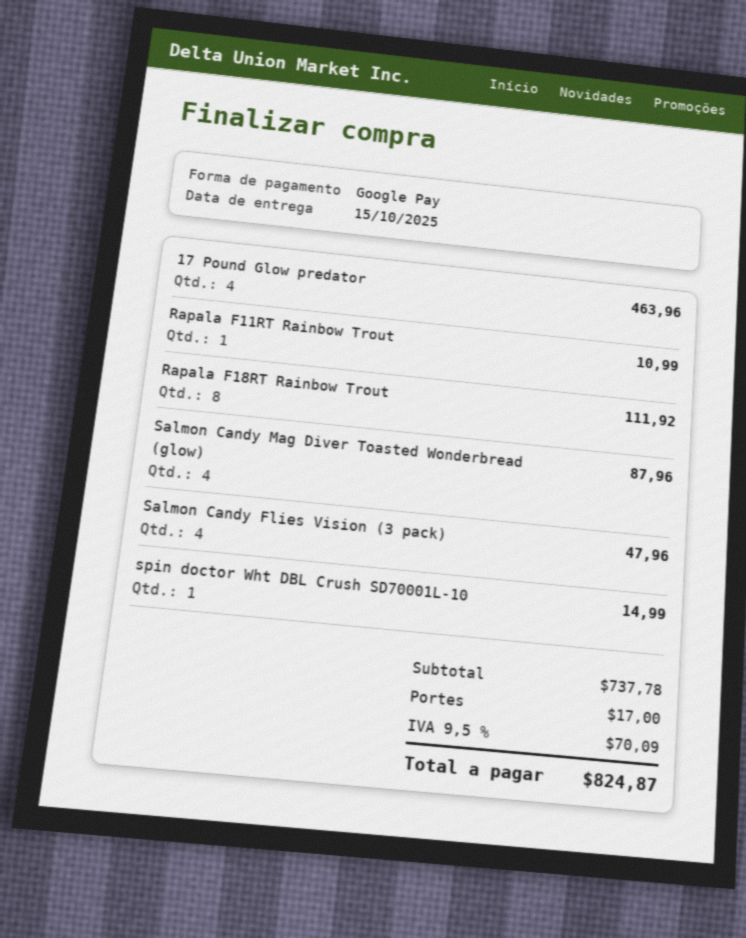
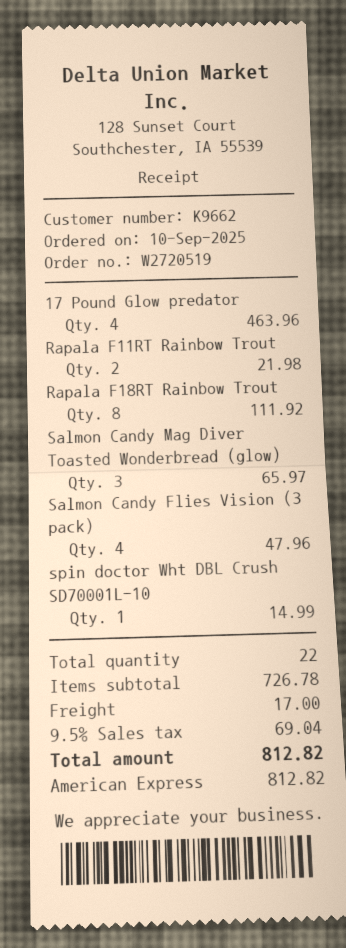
payment method: Google Pay -> American Express
Rapala F11RT Rainbow Trout: 1 for 10.99 -> 2 for 21.98
Salmon Candy Mag Diver Toasted Wonderbread (glow): 4 for 87.96 -> 3 for 65.97
subtotal: 737.78 -> 726.78
tax: 9.5% = 70.09 -> 9.5% = 69.04
total: 824.87 -> 812.82

